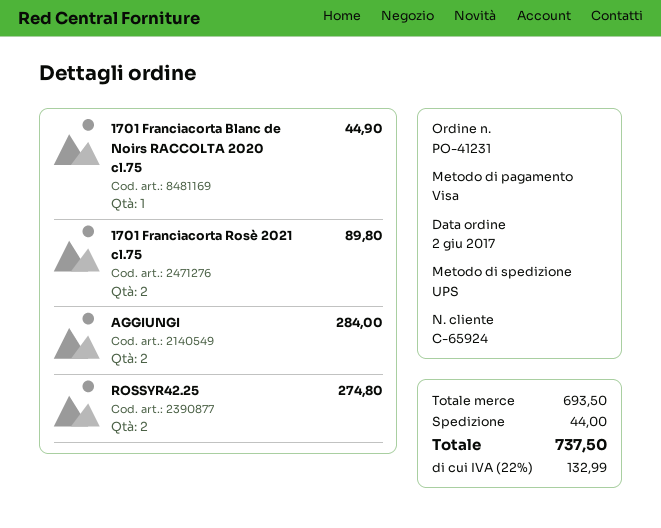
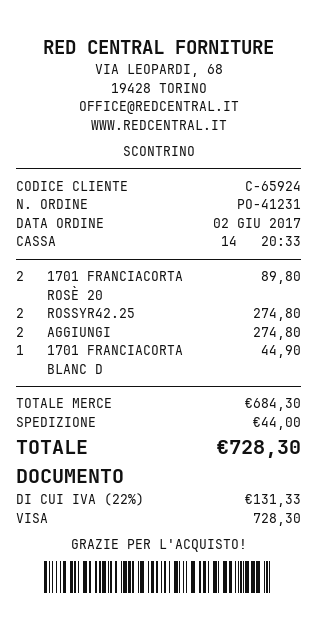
AGGIUNGI: 2 for 284.00 -> 2 for 274.80
subtotal: 693.50 -> 684.30
tax: 22% = 132.99 -> 22% = 131.33
total: 737.50 -> 728.30

